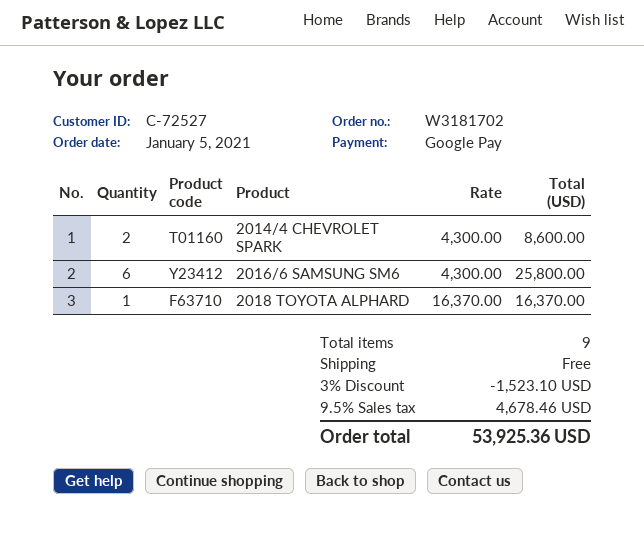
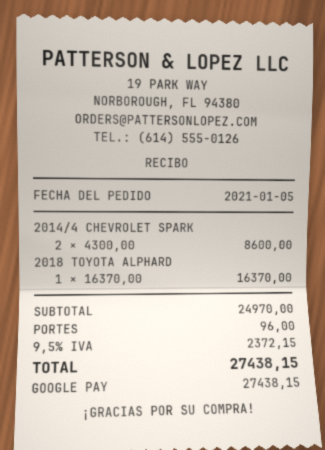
2016/6 SAMSUNG SM6: 6 x 4300.00 = 25800.00 -> none
discount: 3% = 1523.10 -> none
shipping: 0.00 -> 96.00
tax: 9.5% = 4678.46 -> 9.5% = 2372.15
total: 53925.36 -> 27438.15

